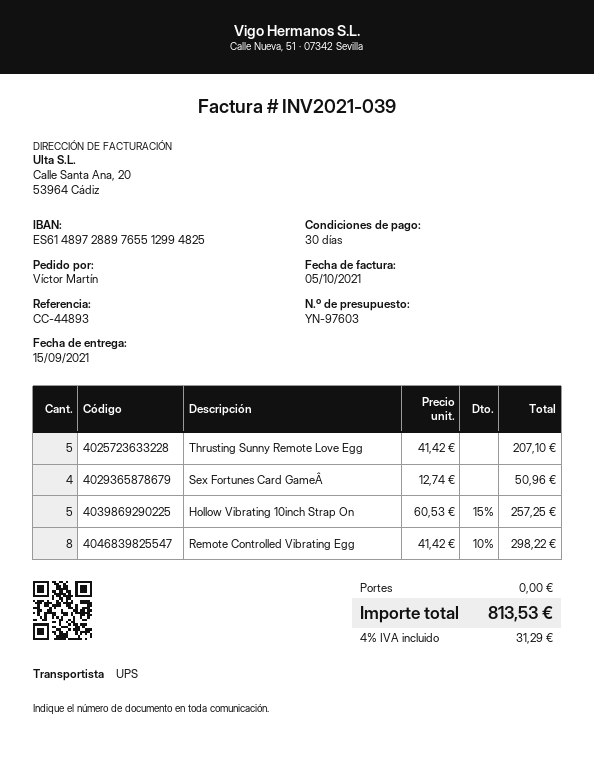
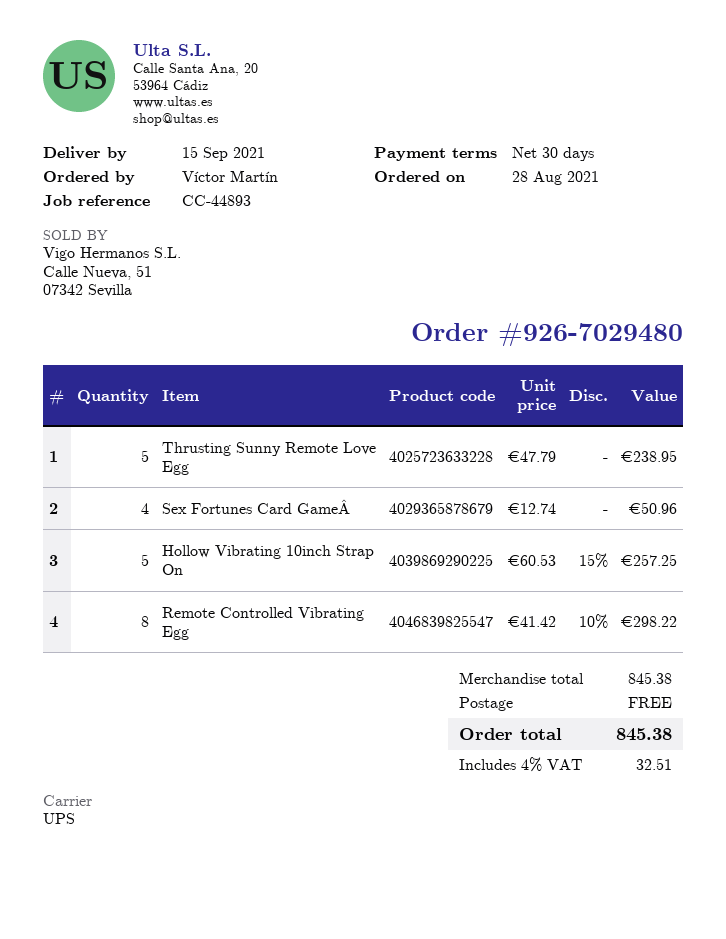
Thrusting Sunny Remote Love Egg: 5 x 41.42 = 207.10 -> 5 x 47.79 = 238.95
tax: 4% = 31.29 -> 4% = 32.51
total: 813.53 -> 845.38

